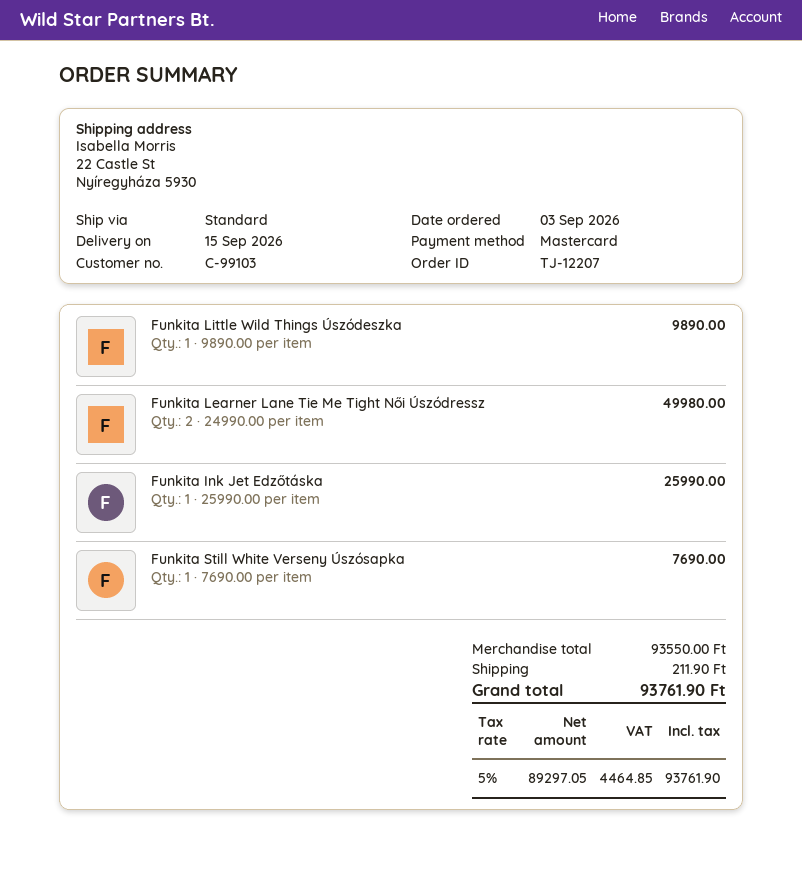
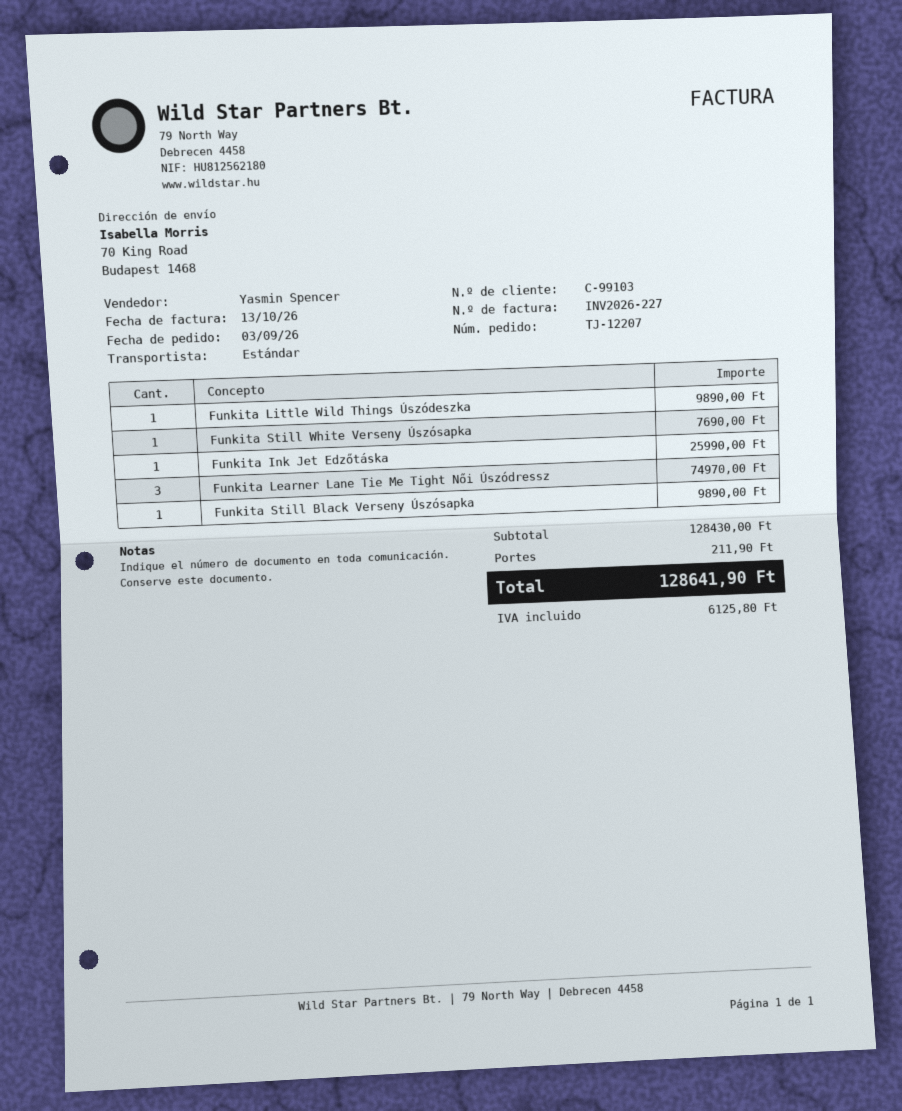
ship to: 22 Castle St, Nyíregyháza 5930 -> 70 King Road, Budapest 1468
Funkita Learner Lane Tie Me Tight Női Úszódressz: 2 for 49980.00 -> 3 for 74970.00
Funkita Still Black Verseny Úszósapka: none -> 1 for 9890.00
subtotal: 93550.00 -> 128430.00
tax: 4464.85 -> 6125.80
total: 93761.90 -> 128641.90

